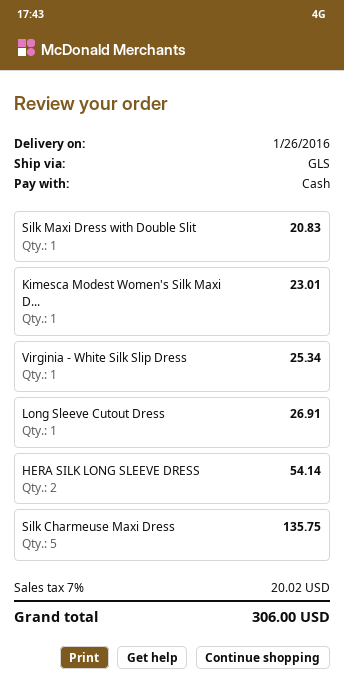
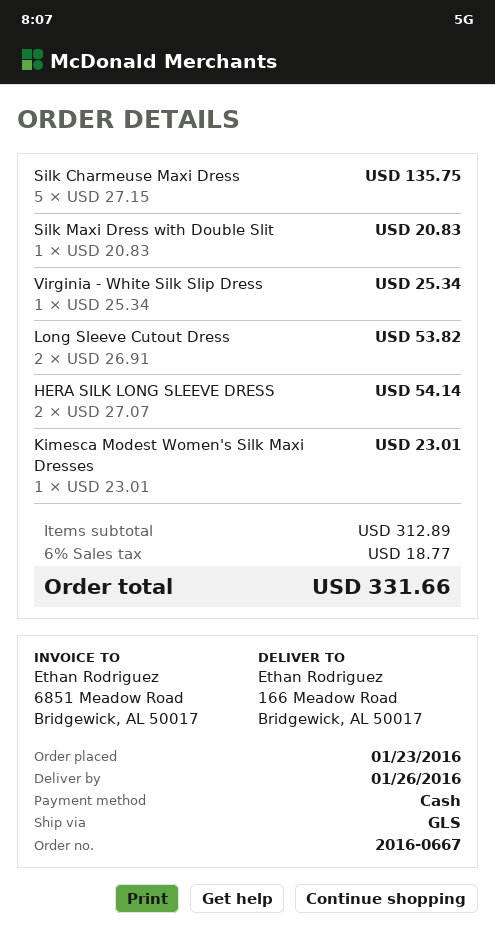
Long Sleeve Cutout Dress: 1 for 26.91 -> 2 for 53.82
tax: 7% = 20.02 -> 6% = 18.77
total: 306.00 -> 331.66

